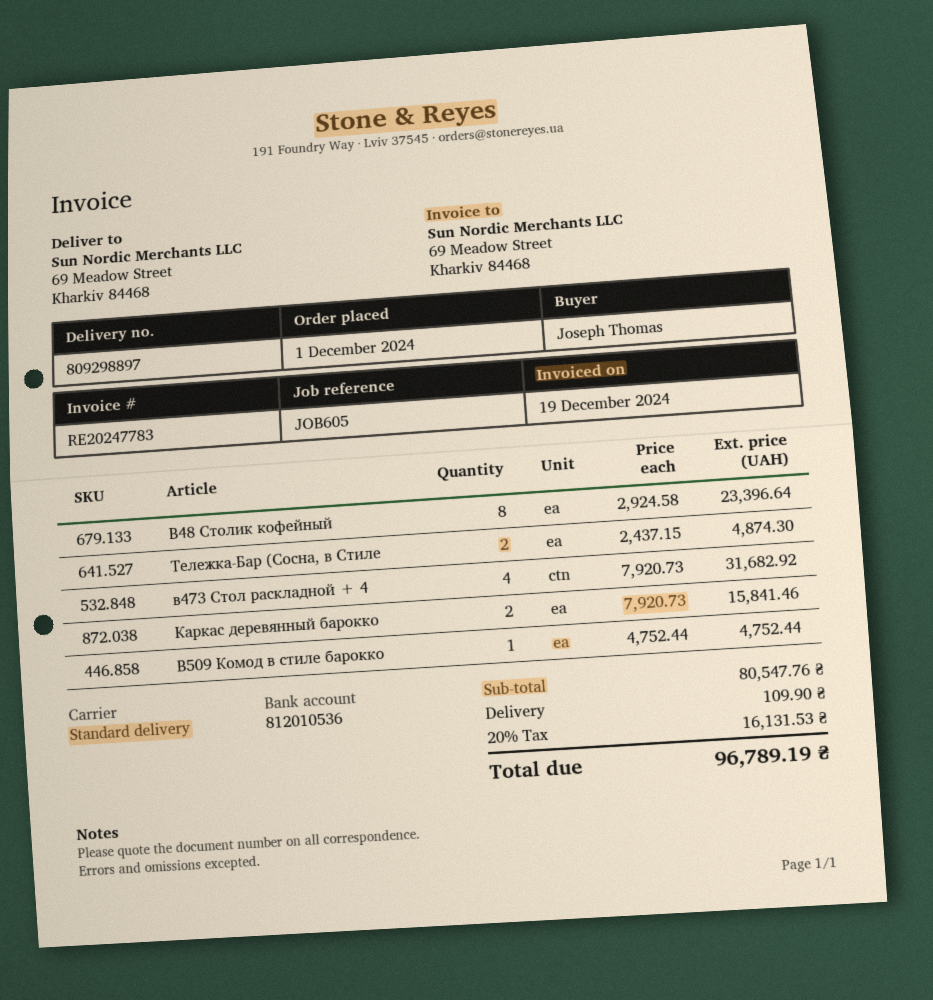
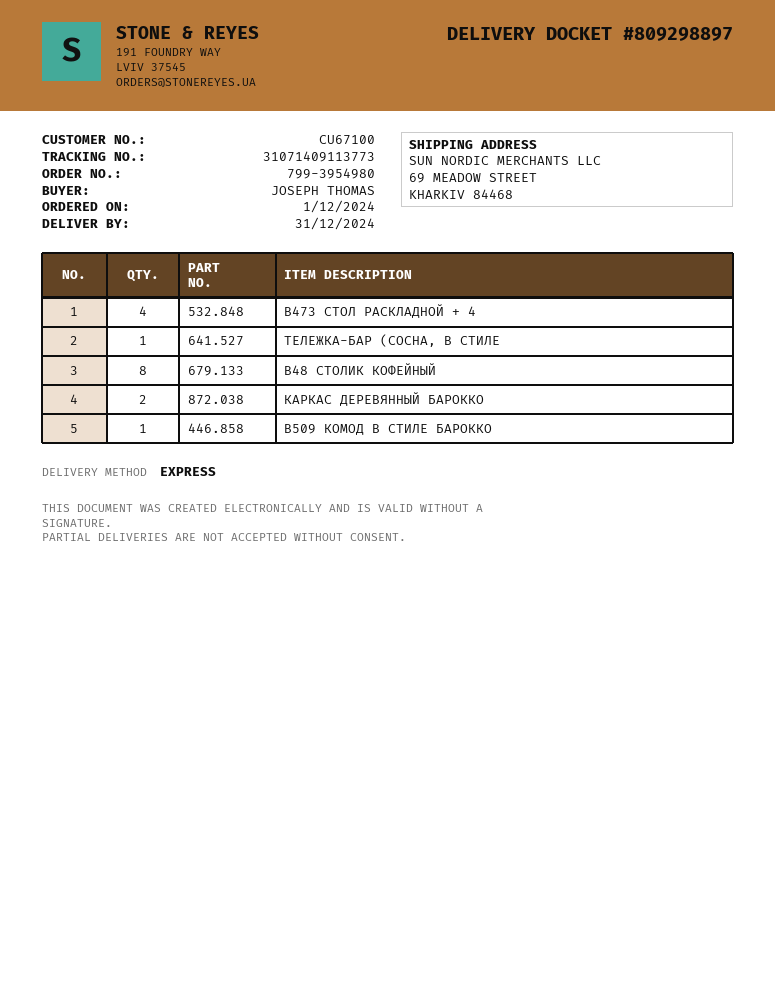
shipping method: standard -> express
Тележка-Бар (Сосна, в Стиле: 2 -> 1

